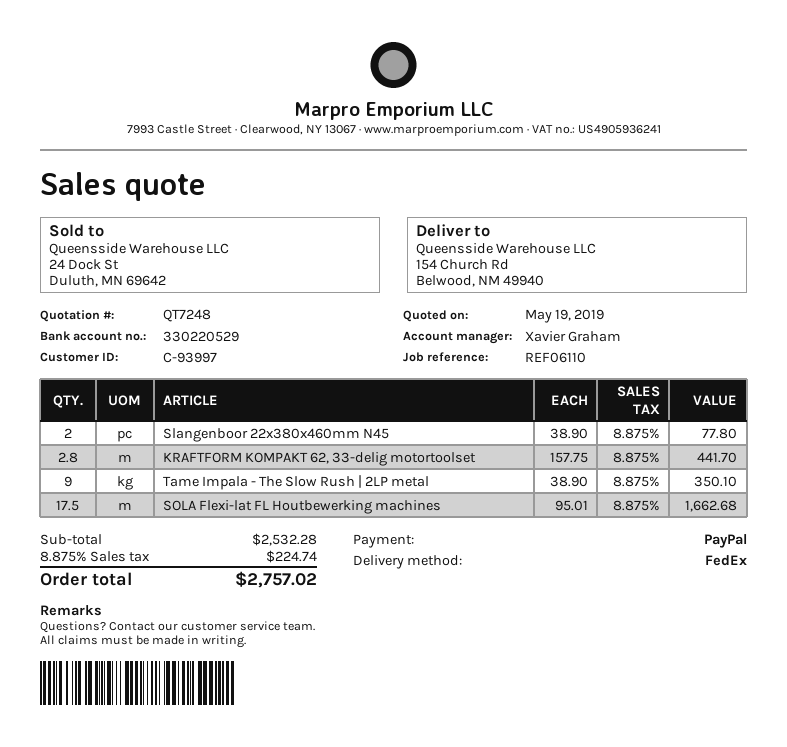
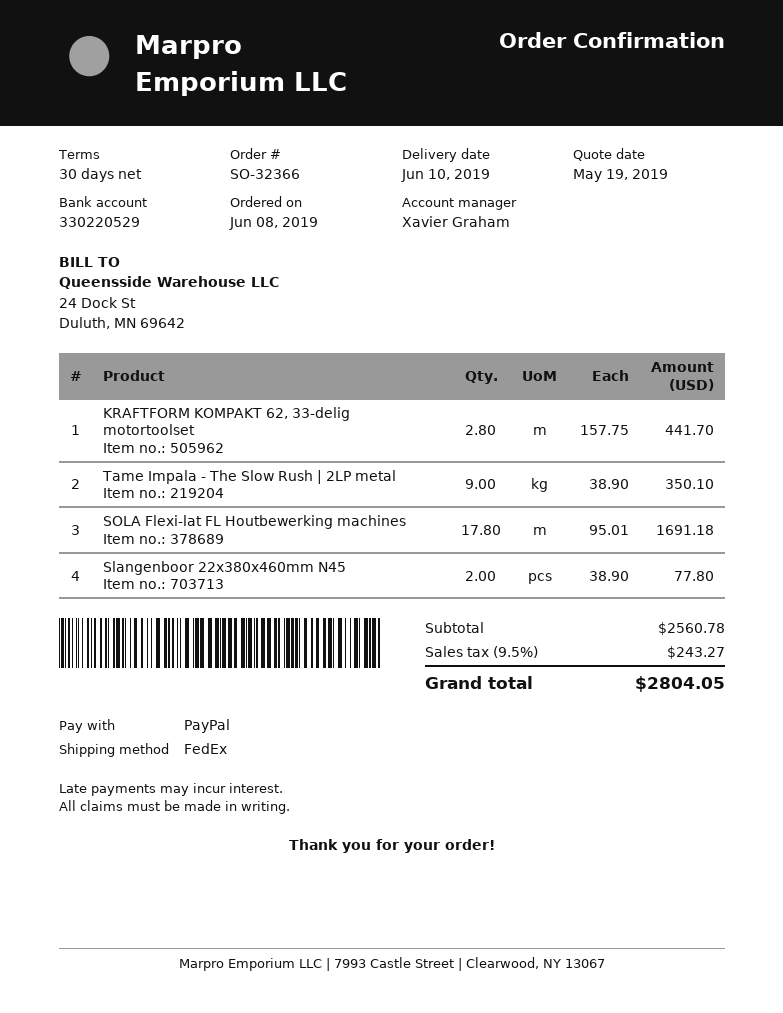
SOLA Flexi-lat FL Houtbewerking machines: 17.5 x 95.01 = 1662.68 -> 17.8 x 95.01 = 1691.18
subtotal: 2532.28 -> 2560.78
tax: 8.875% = 224.74 -> 9.5% = 243.27
total: 2757.02 -> 2804.05

